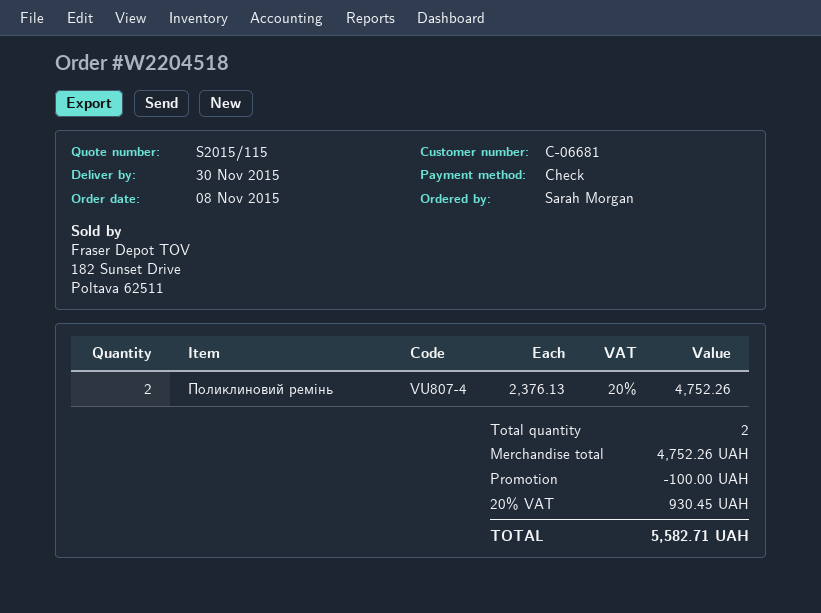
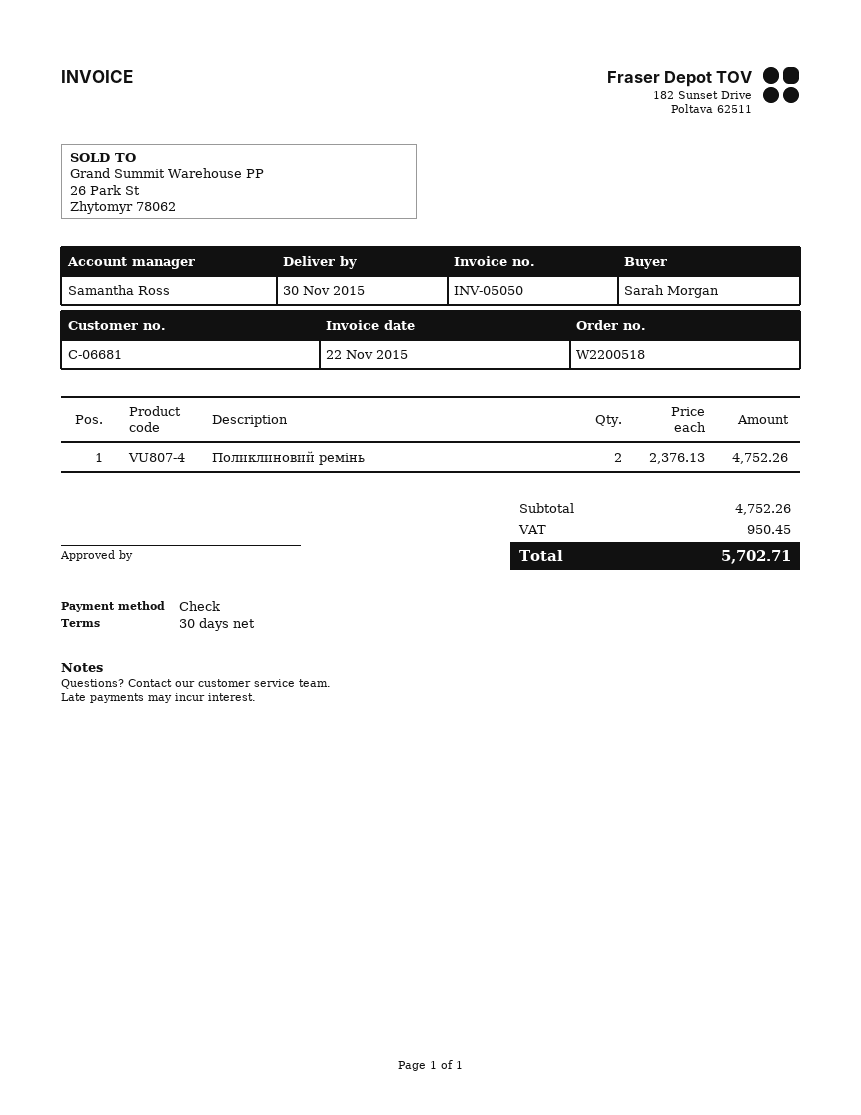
order number: W2204518 -> W2200518
discount: 100.00 -> none
tax: 930.45 -> 950.45
total: 5582.71 -> 5702.71

